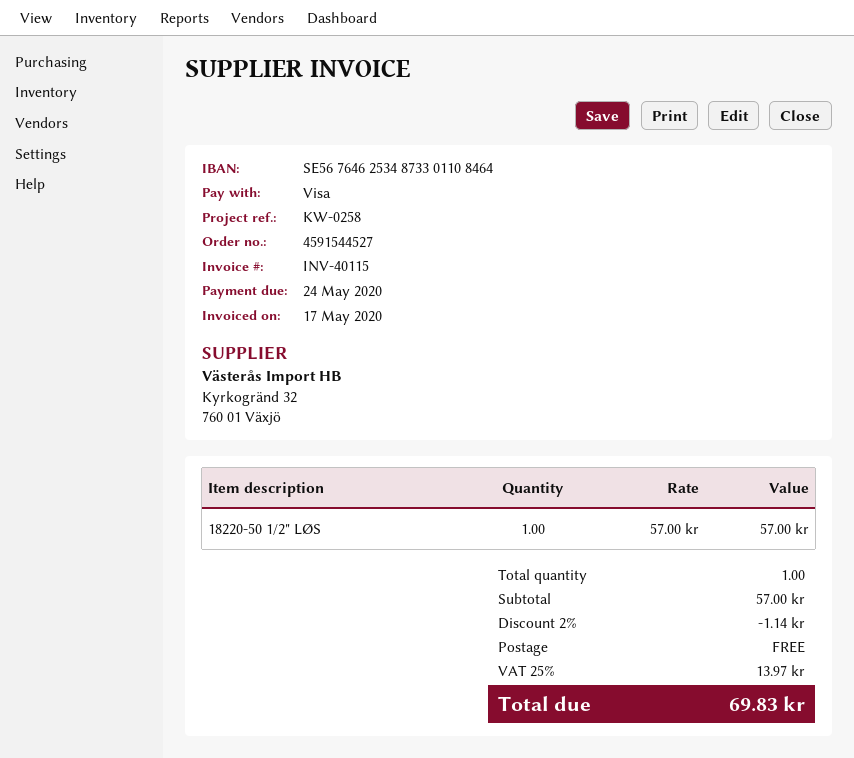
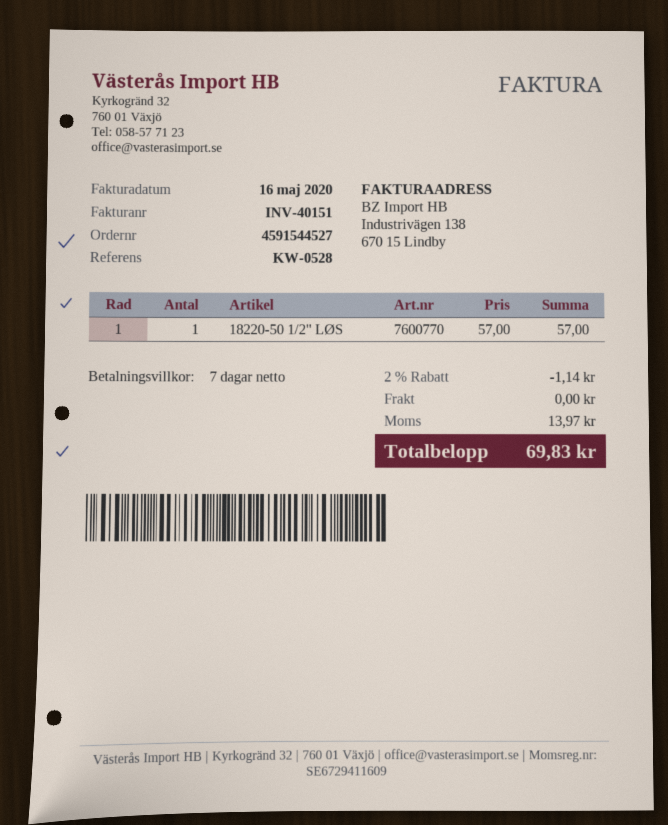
invoice number: INV-40115 -> INV-40151
invoice date: 2020-05-17 -> 2020-05-16
reference: KW-0258 -> KW-0528

